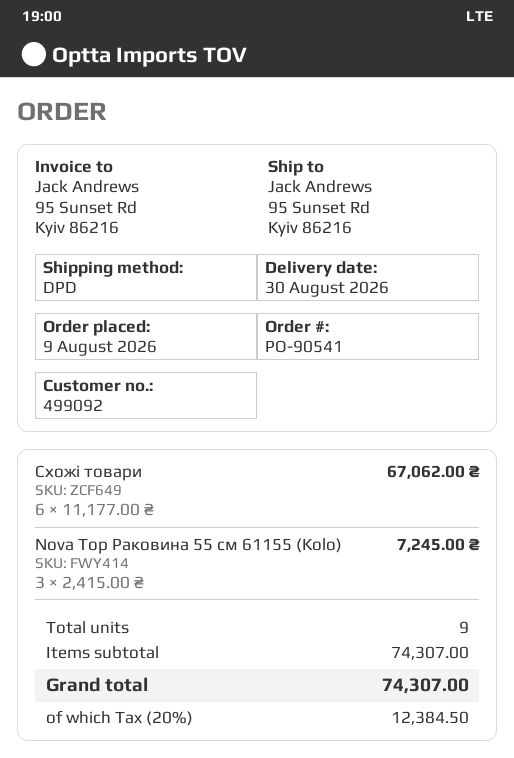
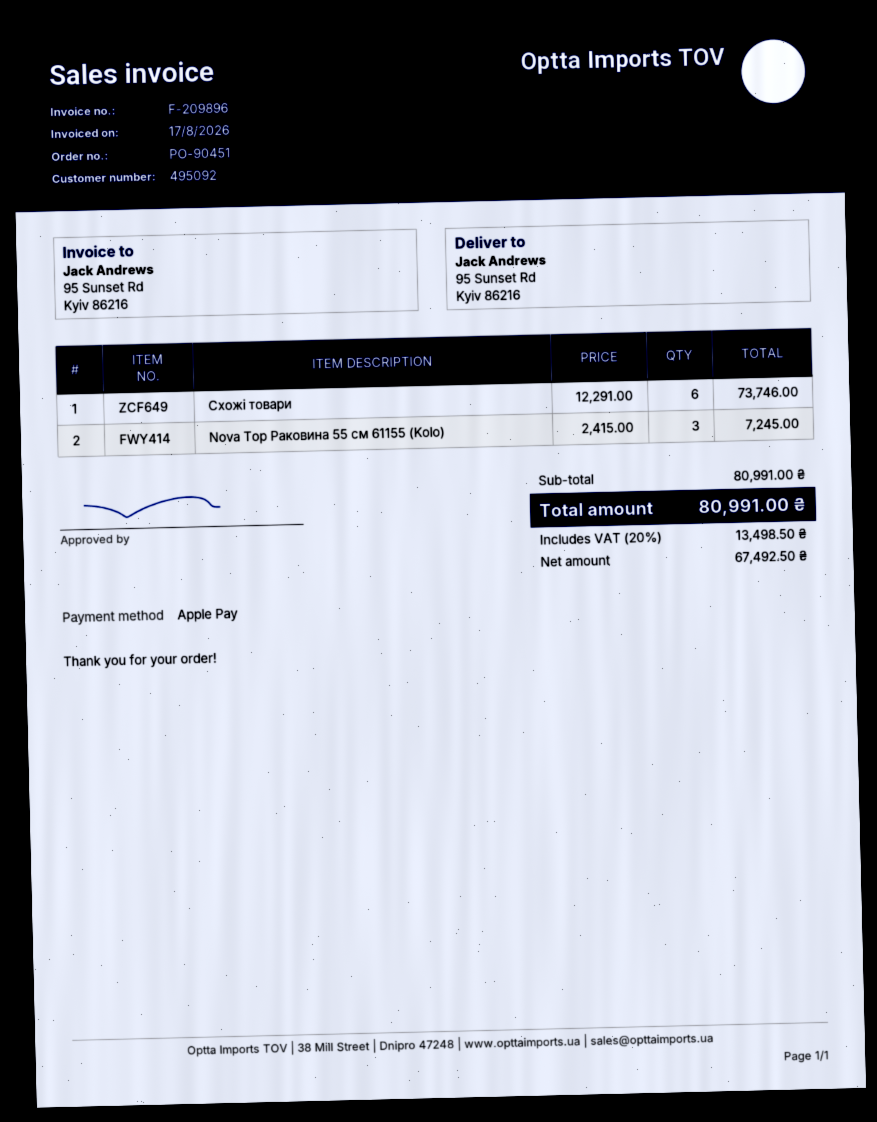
order number: PO-90541 -> PO-90451
customer number: 499092 -> 495092
Схожі товари: 6 x 11177.00 = 67062.00 -> 6 x 12291.00 = 73746.00
subtotal: 74307.00 -> 80991.00
tax: 20% = 12384.50 -> 20% = 13498.50
total: 74307.00 -> 80991.00

